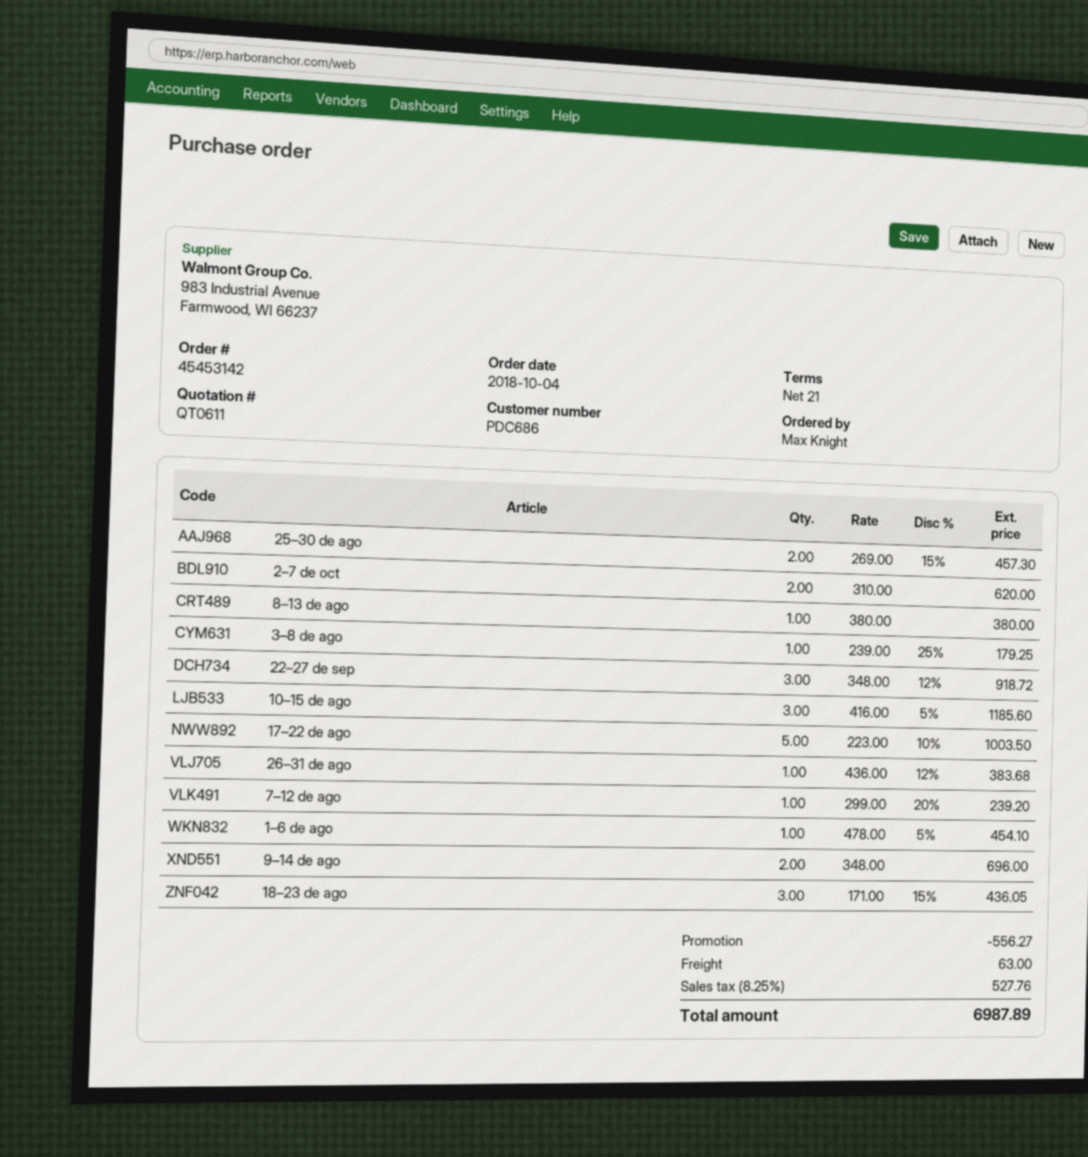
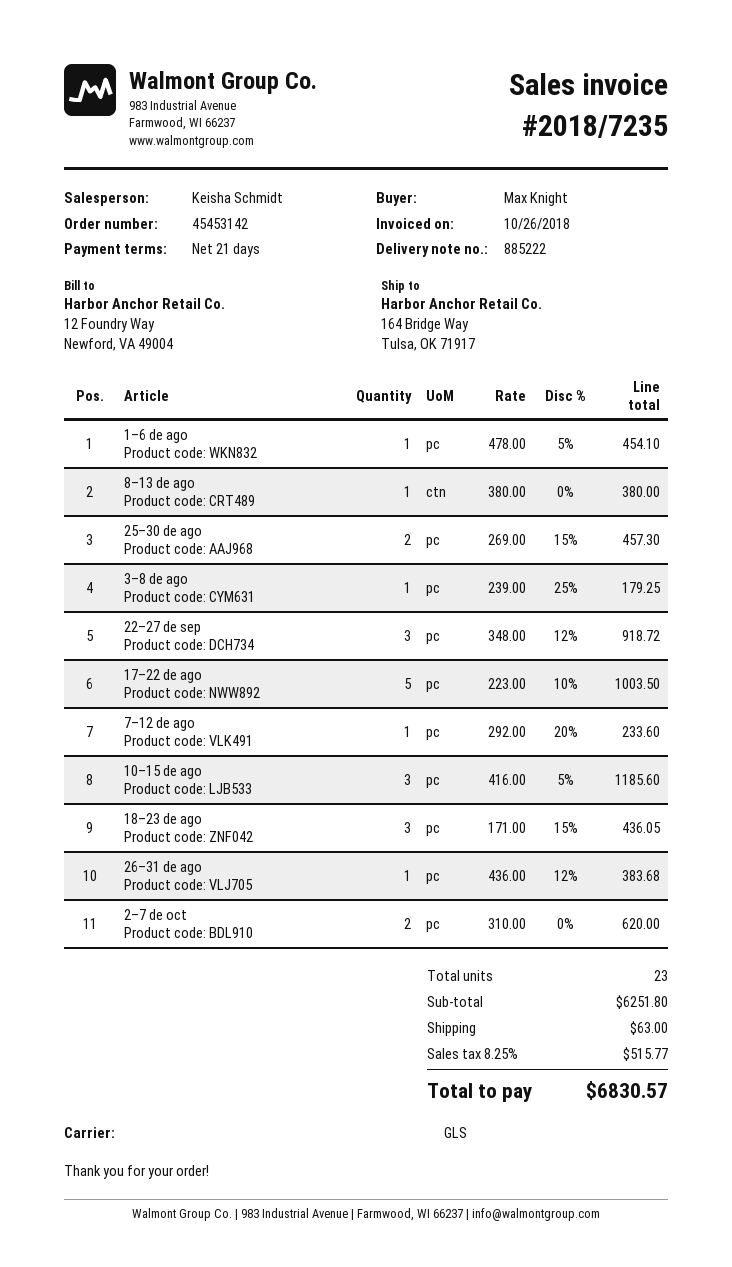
7–12 de ago: 1 x 299.00 - 20% = 239.20 -> 1 x 292.00 - 20% = 233.60
9–14 de ago: 2 x 348.00 = 696.00 -> none
discount: 556.27 -> none
tax: 8.25% = 527.76 -> 8.25% = 515.77
total: 6987.89 -> 6830.57

